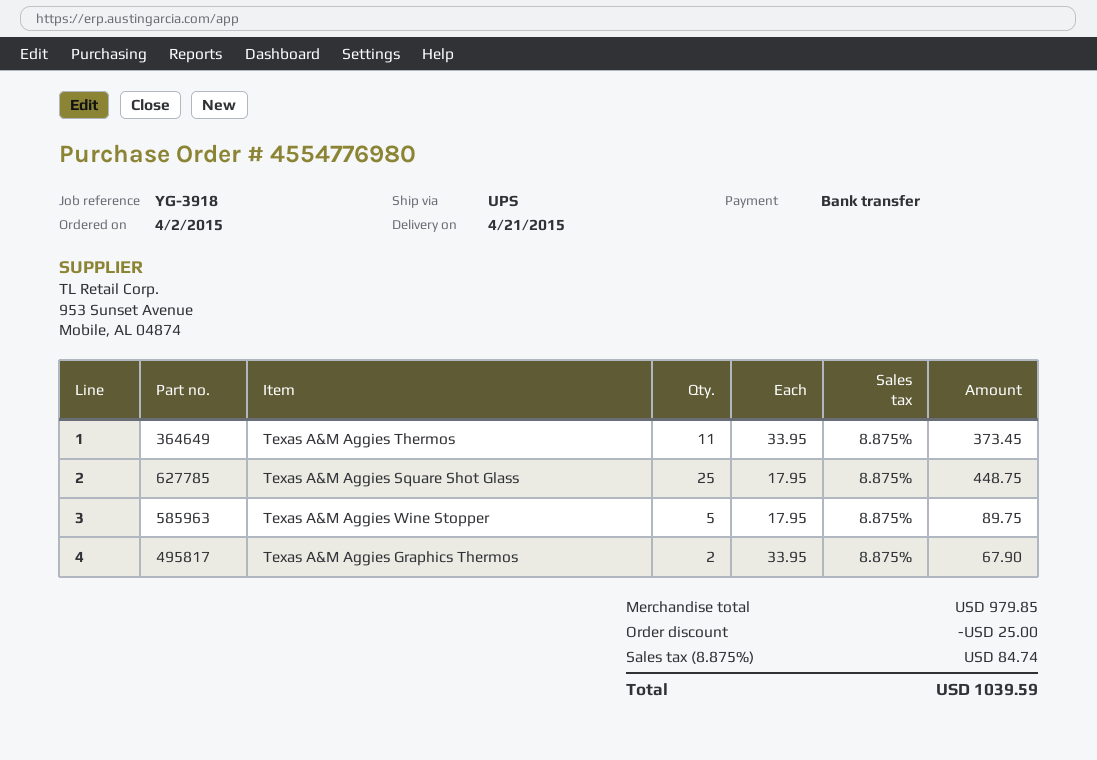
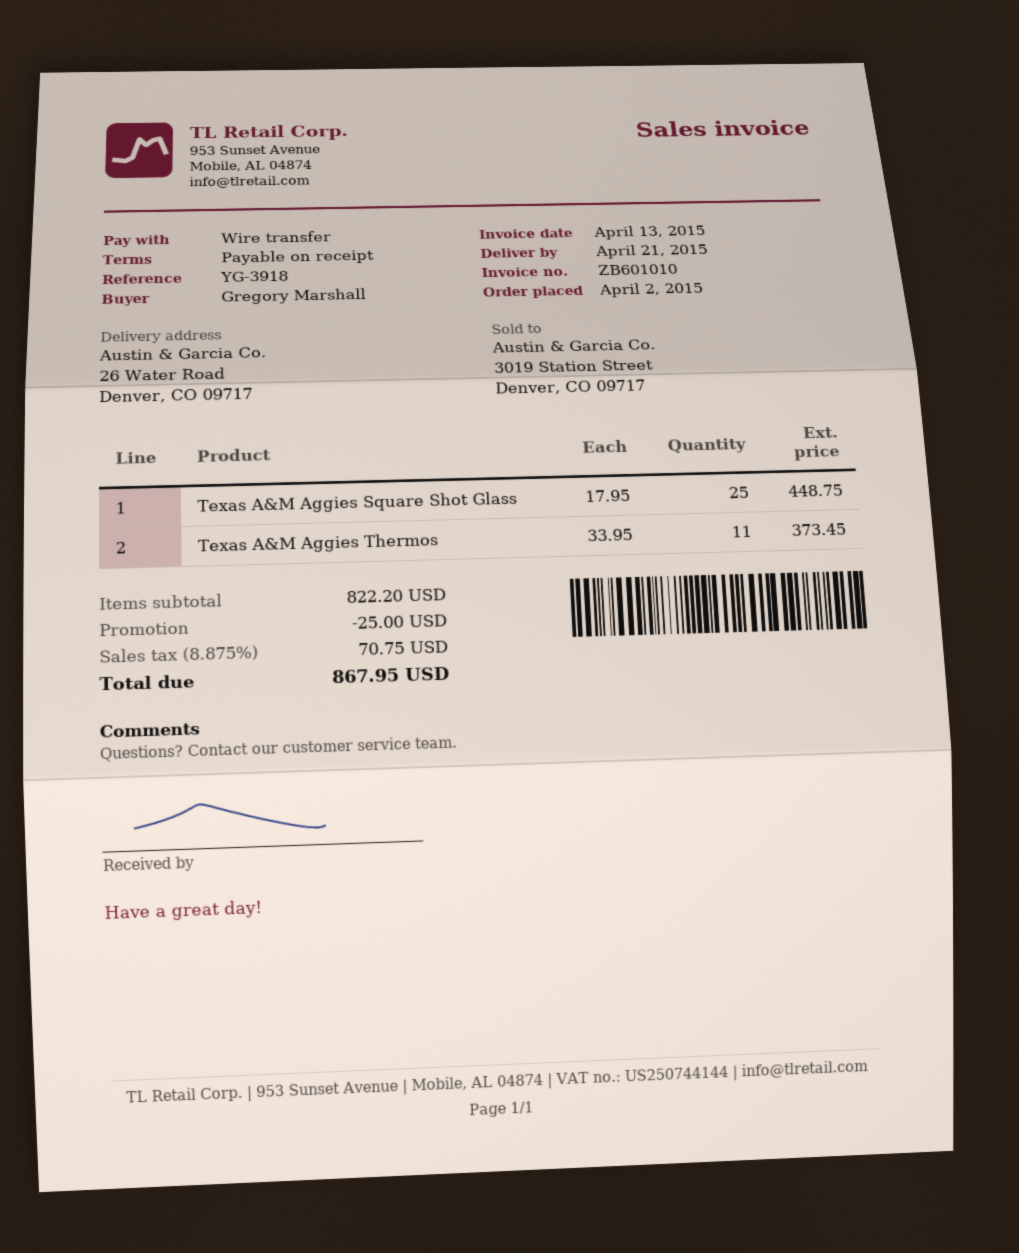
Texas A&M Aggies Wine Stopper: 5 x 17.95 = 89.75 -> none
Texas A&M Aggies Graphics Thermos: 2 x 33.95 = 67.90 -> none
subtotal: 979.85 -> 822.20
tax: 8.875% = 84.74 -> 8.875% = 70.75
total: 1039.59 -> 867.95

